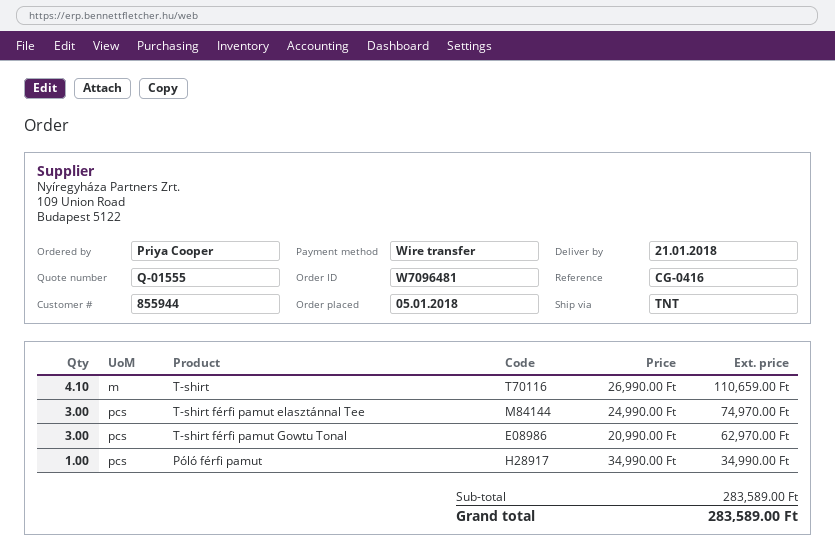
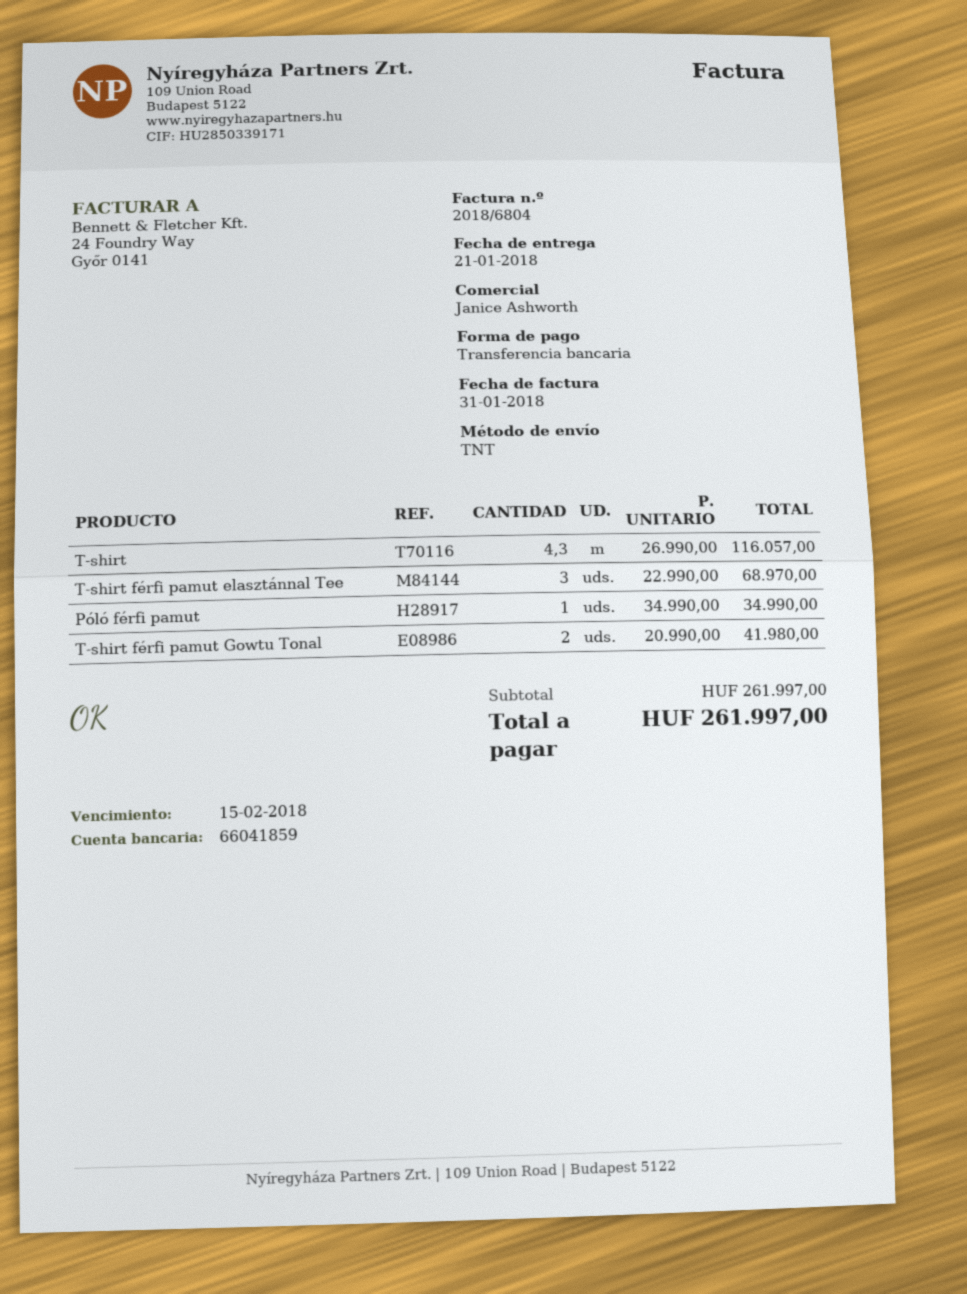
T-shirt: 4.1 x 26990.00 = 110659.00 -> 4.3 x 26990.00 = 116057.00
T-shirt férfi pamut elasztánnal Tee: 3 x 24990.00 = 74970.00 -> 3 x 22990.00 = 68970.00
T-shirt férfi pamut Gowtu Tonal: 3 x 20990.00 = 62970.00 -> 2 x 20990.00 = 41980.00
subtotal: 283589.00 -> 261997.00
total: 283589.00 -> 261997.00

